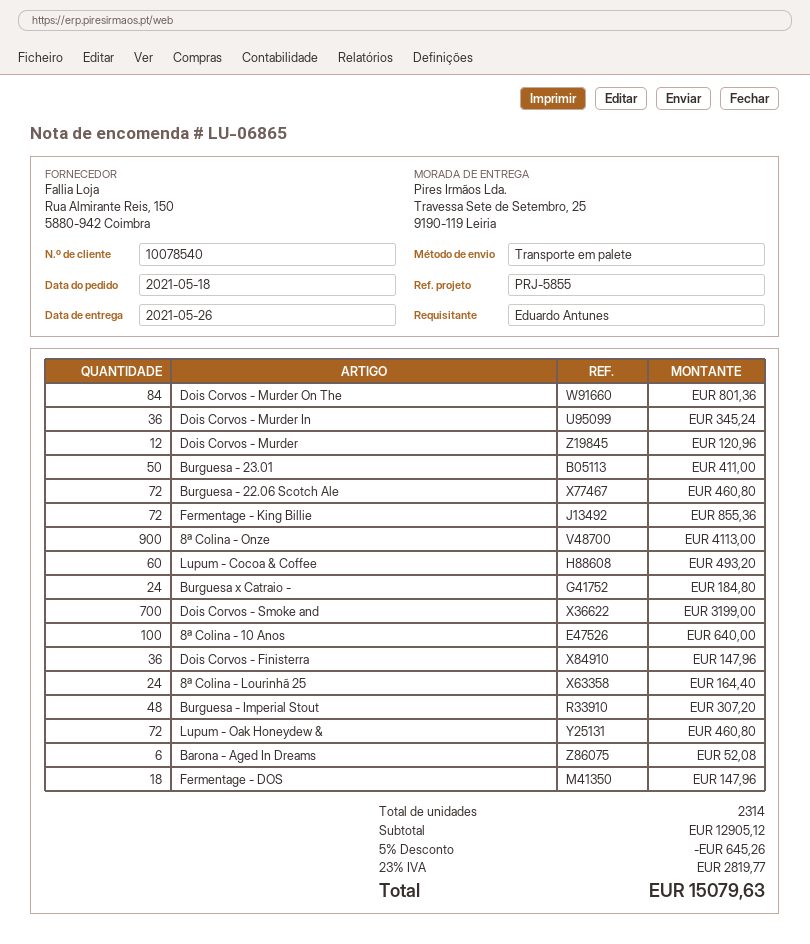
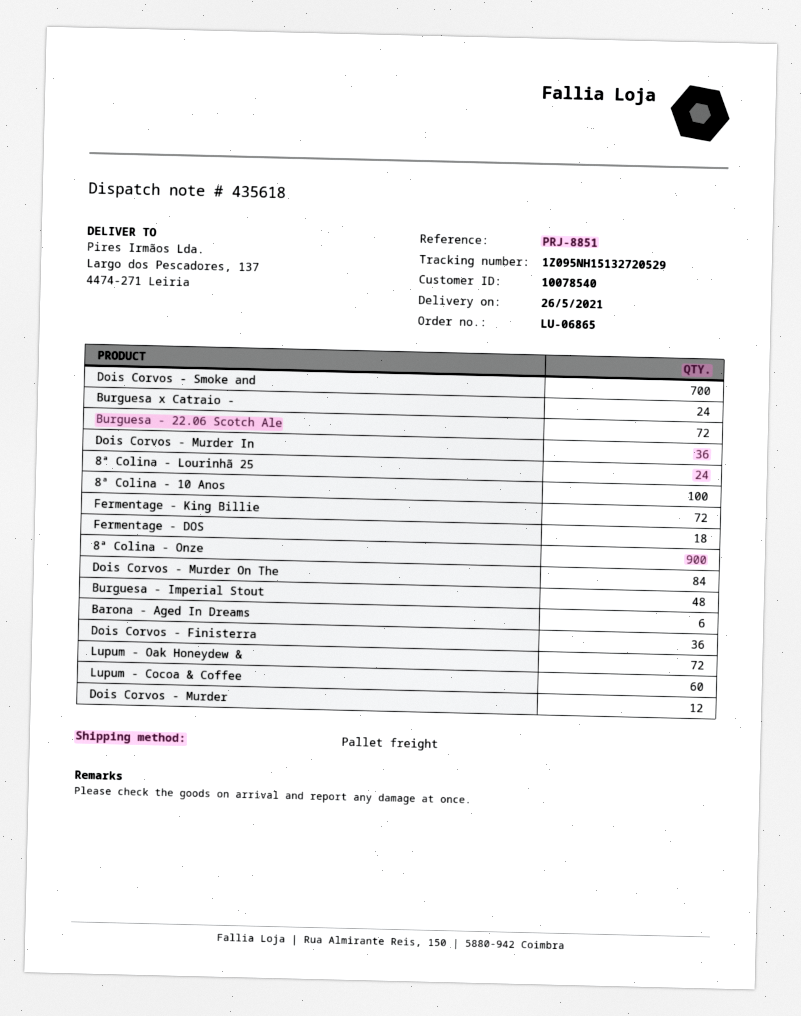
reference: PRJ-5855 -> PRJ-8851
ship to: Travessa Sete de Setembro, 25, 9190-119 Leiria -> Largo dos Pescadores, 137, 4474-271 Leiria
Burguesa - 23.01: 50 -> none

